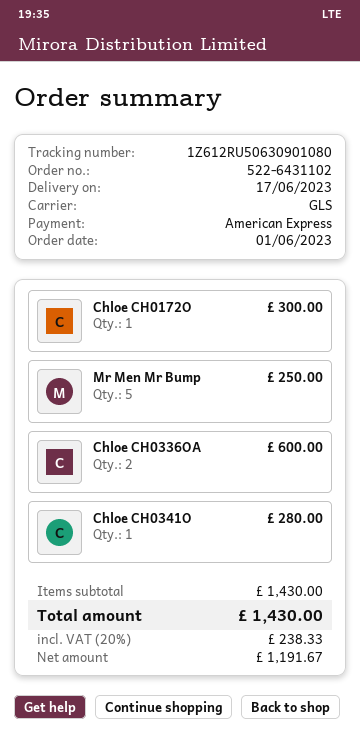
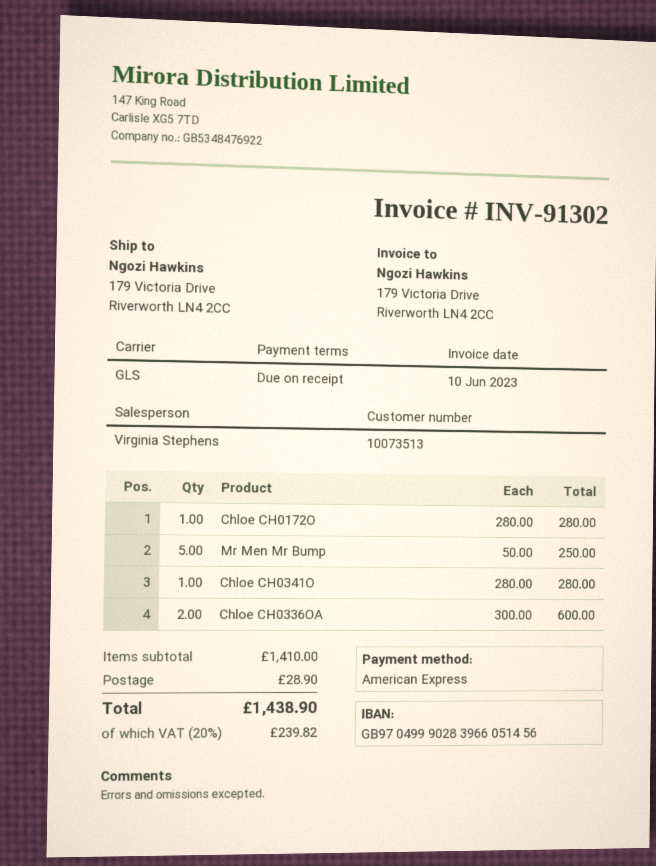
Chloe CH0172O: 1 for 300.00 -> 1 for 280.00
subtotal: 1430.00 -> 1410.00
shipping: none -> 28.90
tax: 20% = 238.33 -> 20% = 239.82
total: 1430.00 -> 1438.90

